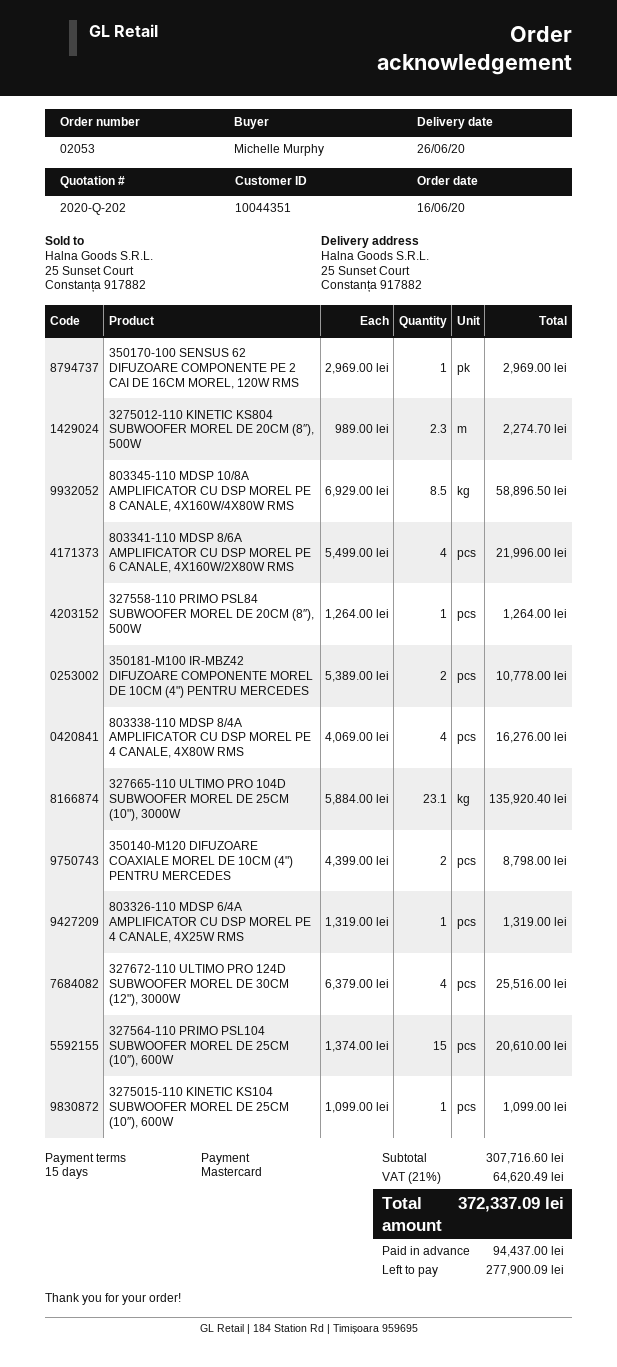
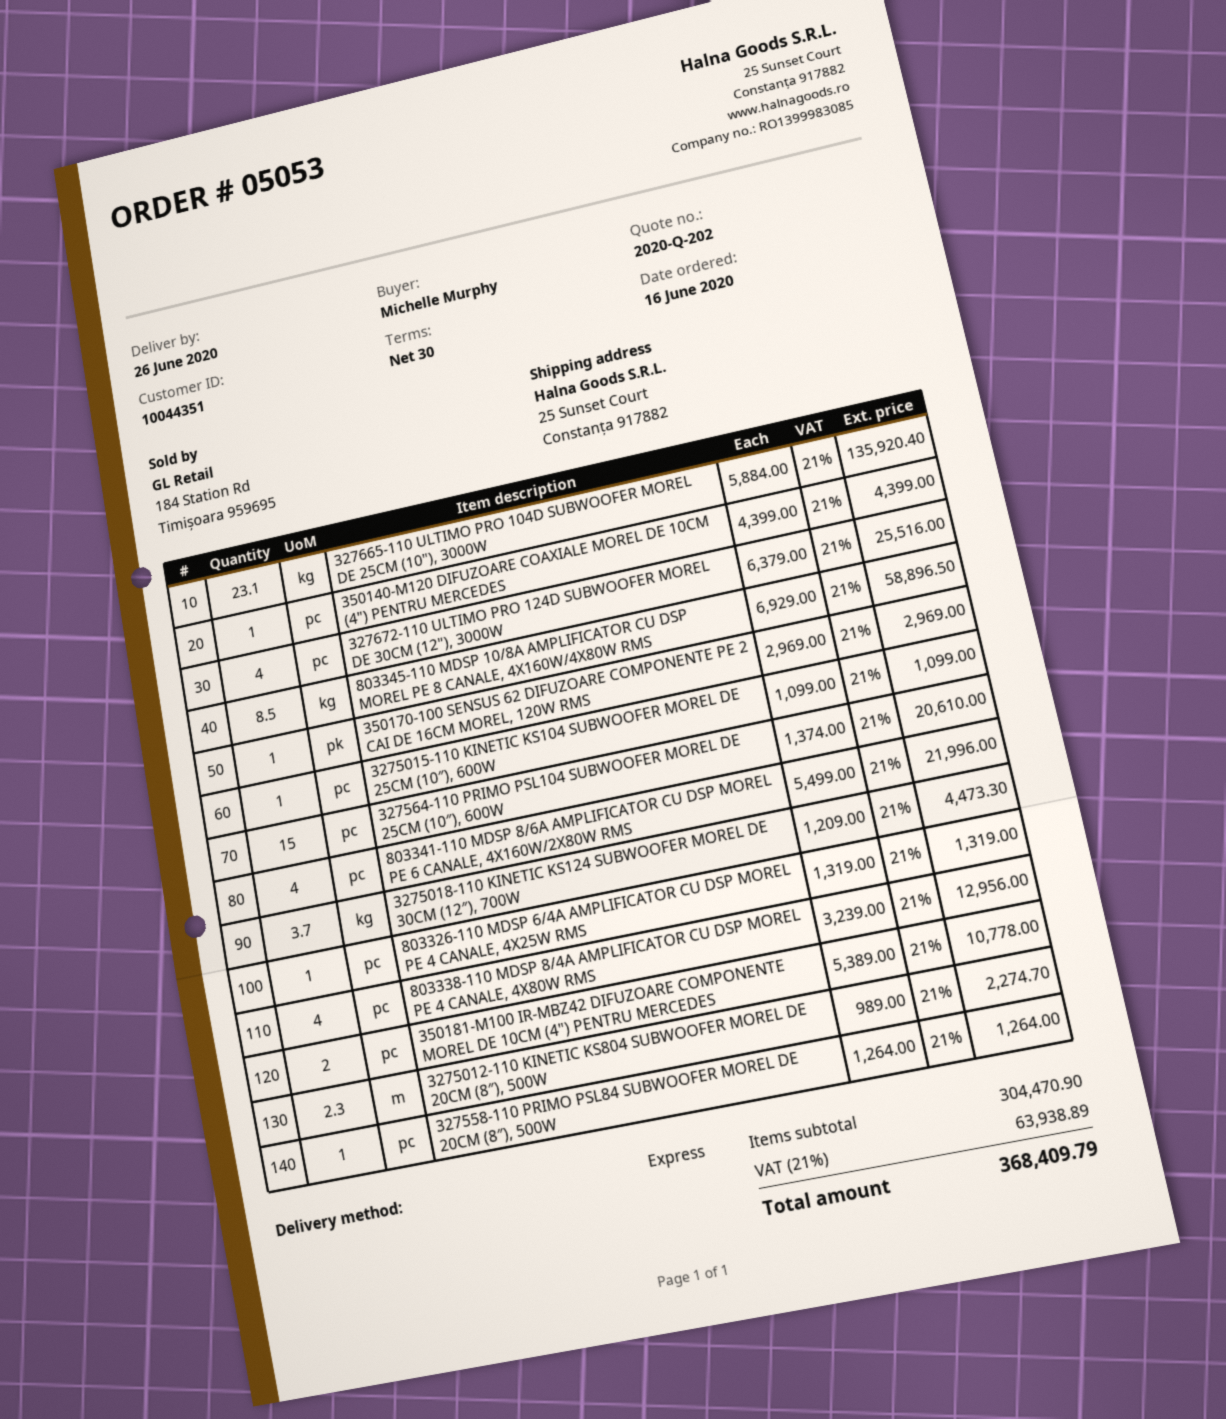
order number: 02053 -> 05053
payment terms: 15 days -> 30 days
803338-110 MDSP 8/4A AMPLIFICATOR CU DSP MOREL PE 4 CANALE, 4X80W RMS: 4 x 4069.00 = 16276.00 -> 4 x 3239.00 = 12956.00
350140-M120 DIFUZOARE COAXIALE MOREL DE 10CM (4") PENTRU MERCEDES: 2 x 4399.00 = 8798.00 -> 1 x 4399.00 = 4399.00
3275018-110 KINETIC KS124 SUBWOOFER MOREL DE 30CM (12″), 700W: none -> 3.7 x 1209.00 = 4473.30
subtotal: 307716.60 -> 304470.90
tax: 21% = 64620.49 -> 21% = 63938.89
total: 372337.09 -> 368409.79

